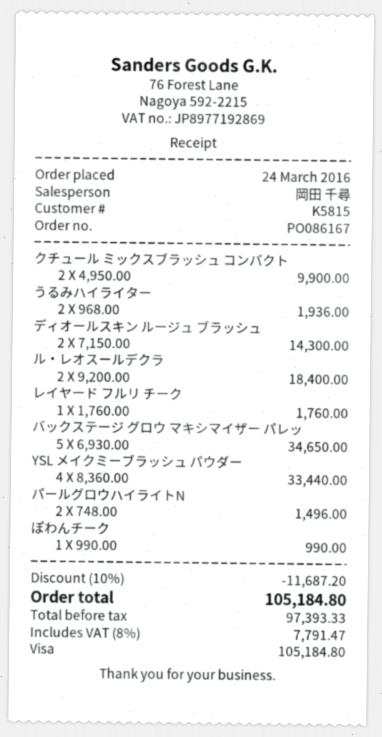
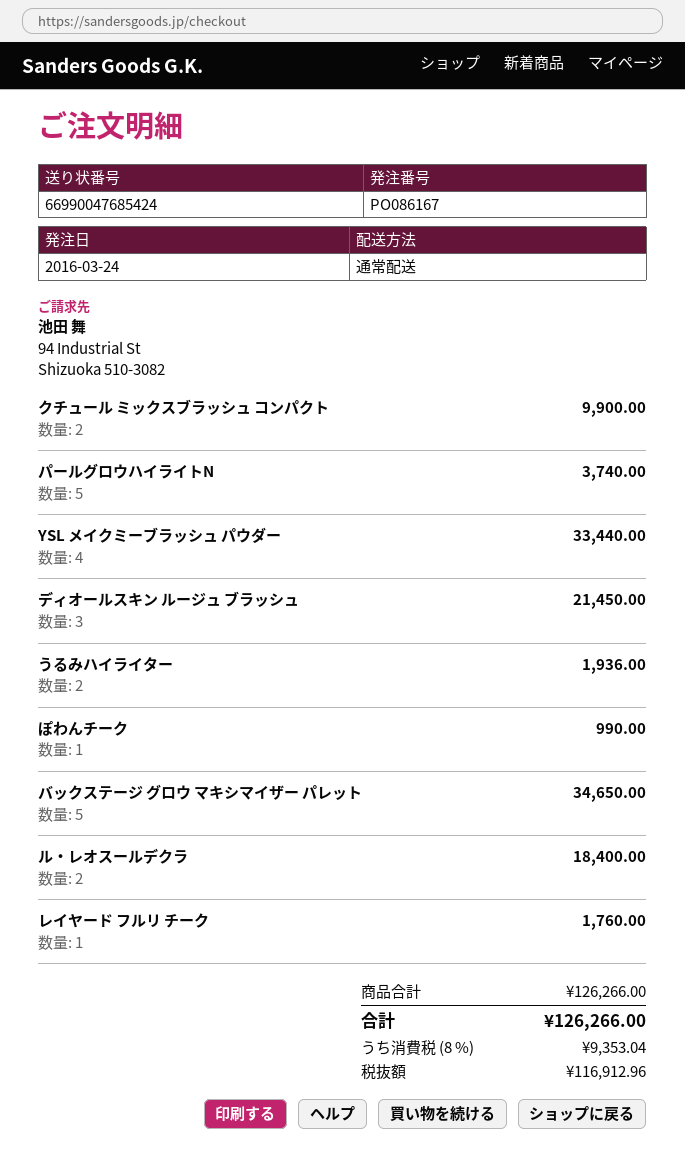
ディオールスキン ルージュ ブラッシュ: 2 for 14300.00 -> 3 for 21450.00
パールグロウハイライトN: 2 for 1496.00 -> 5 for 3740.00
discount: 10% = 11687.20 -> none
net: 97393.33 -> 116912.96
tax: 8% = 7791.47 -> 8% = 9353.04
total: 105184.80 -> 126266.00

